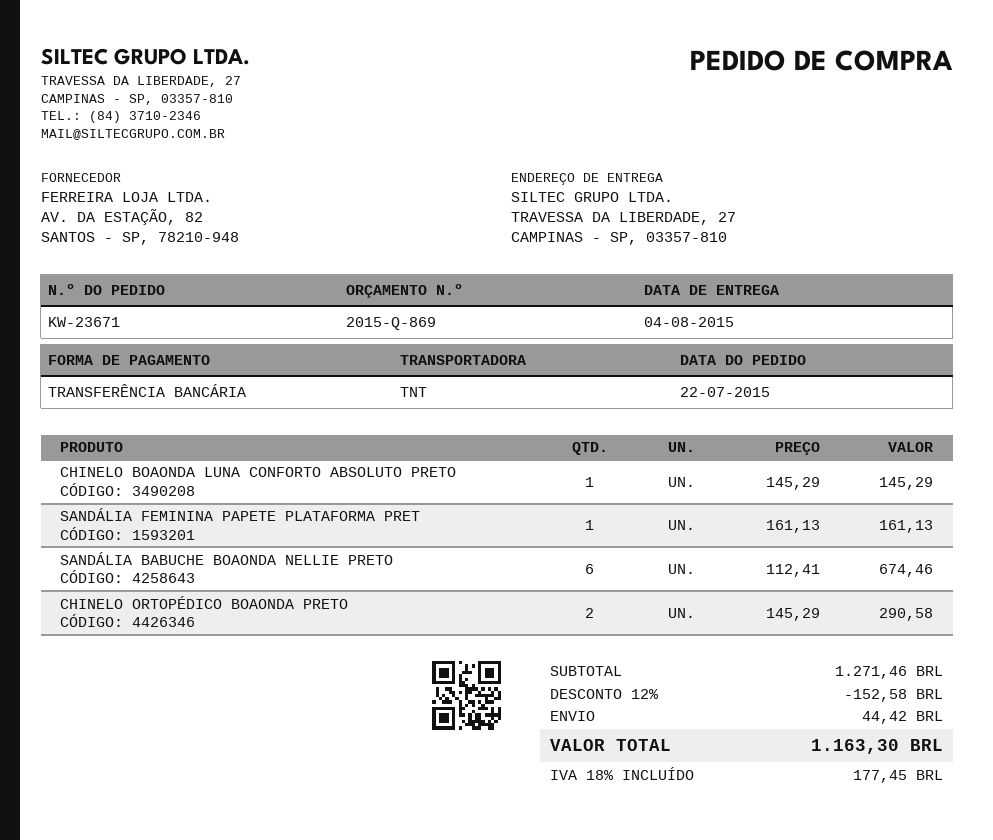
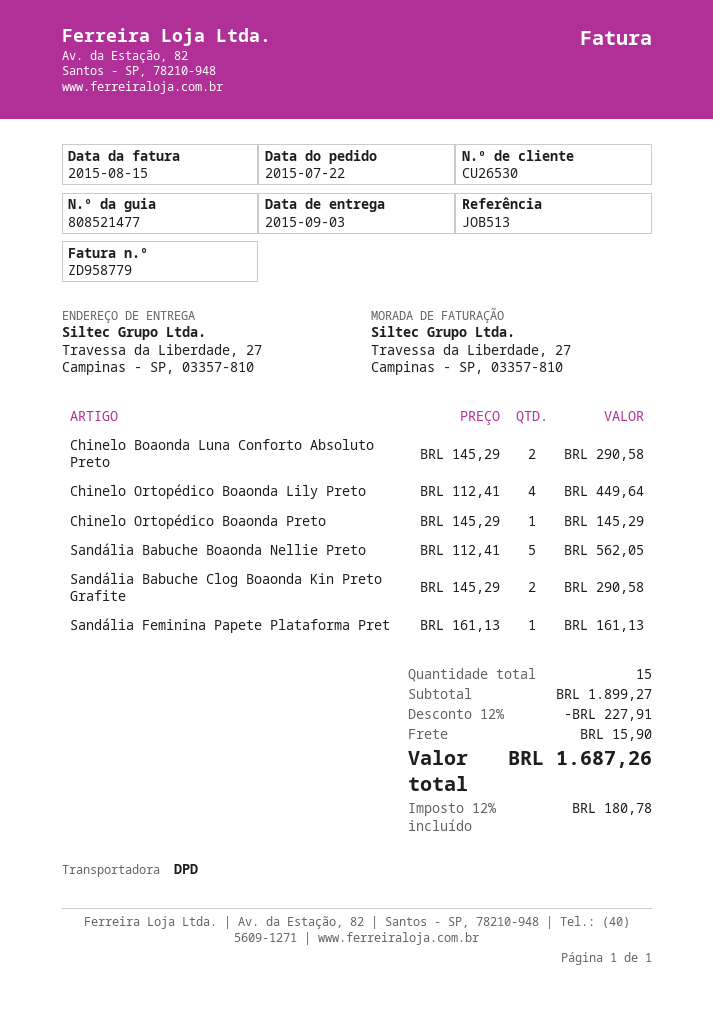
delivery date: 2015-08-04 -> 2015-09-03
shipping method: TNT -> DPD
CHINELO BOAONDA LUNA CONFORTO ABSOLUTO PRETO: 1 x 145.29 = 145.29 -> 2 x 145.29 = 290.58
SANDÁLIA BABUCHE BOAONDA NELLIE PRETO: 6 x 112.41 = 674.46 -> 5 x 112.41 = 562.05
CHINELO ORTOPÉDICO BOAONDA PRETO: 2 x 145.29 = 290.58 -> 1 x 145.29 = 145.29
Chinelo Ortopédico Boaonda Lily Preto: none -> 4 x 112.41 = 449.64
Sandália Babuche Clog Boaonda Kin Preto Grafite: none -> 2 x 145.29 = 290.58
subtotal: 1271.46 -> 1899.27
discount: 12% = 152.58 -> 12% = 227.91
shipping: 44.42 -> 15.90
tax: 18% = 177.45 -> 12% = 180.78
total: 1163.30 -> 1687.26

